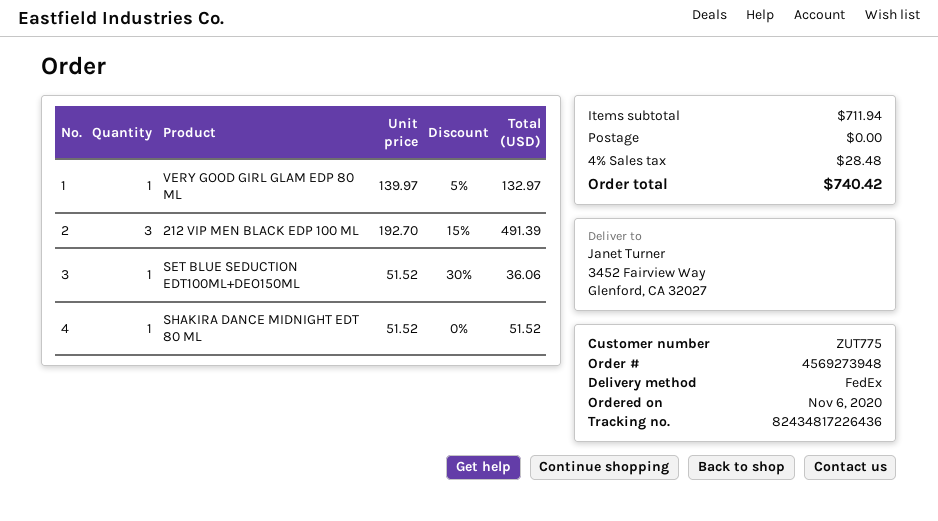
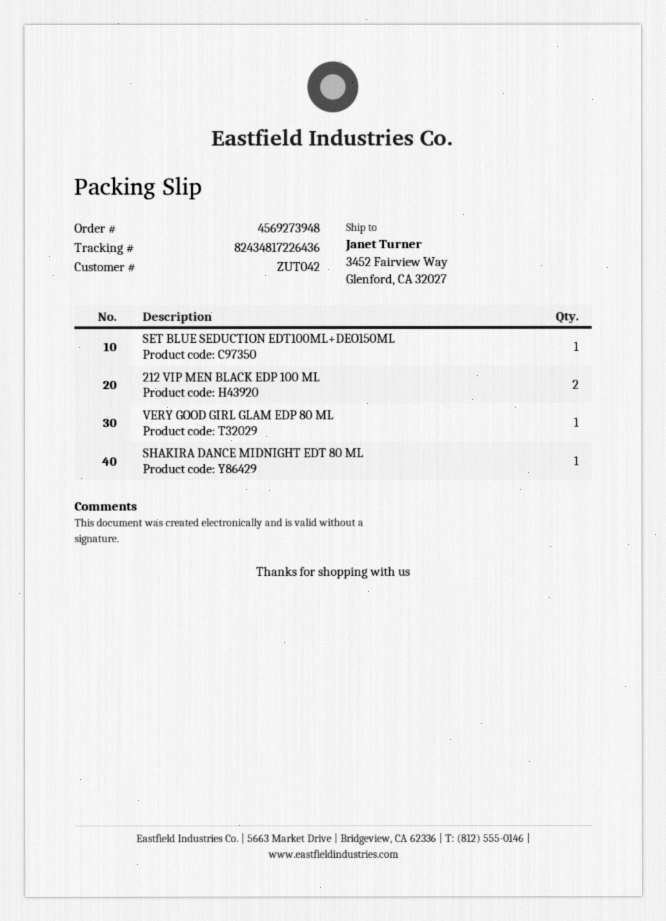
customer number: ZUT775 -> ZUT042
212 VIP MEN BLACK EDP 100 ML: 3 -> 2

